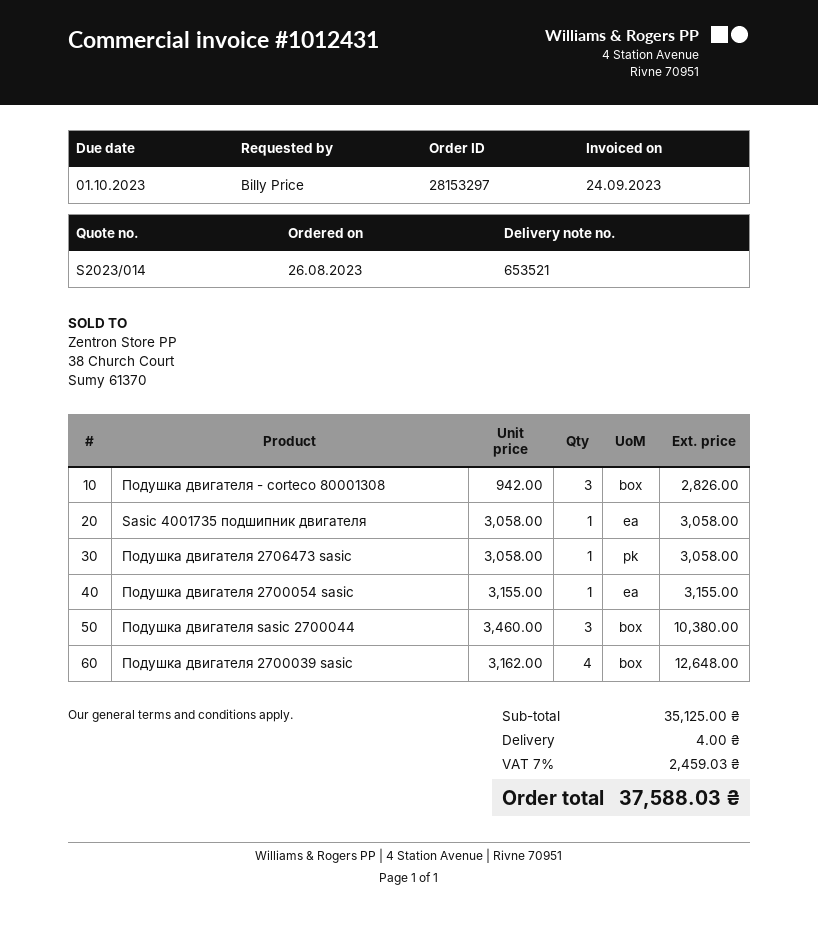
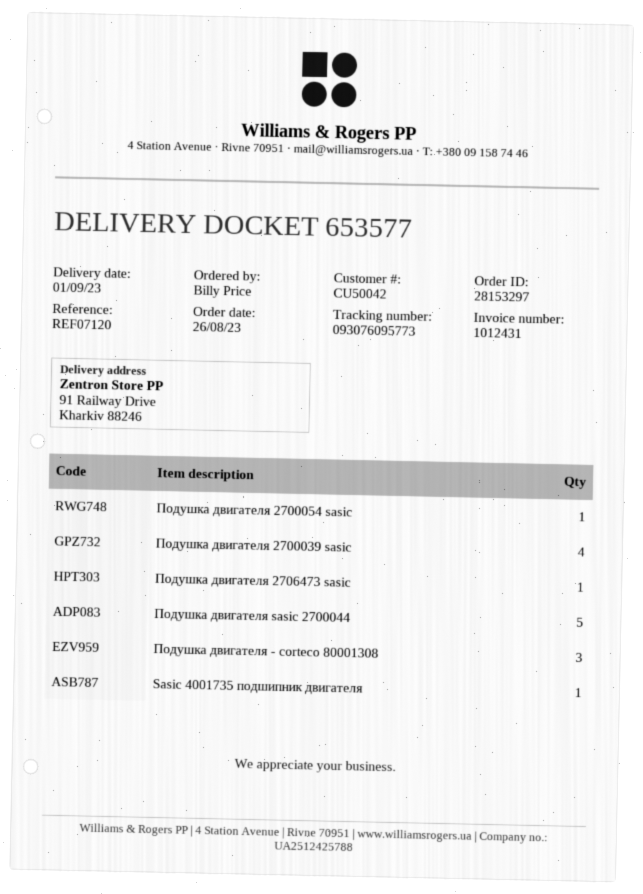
delivery note number: 653521 -> 653577
Подушка двигателя sasic 2700044: 3 -> 5

